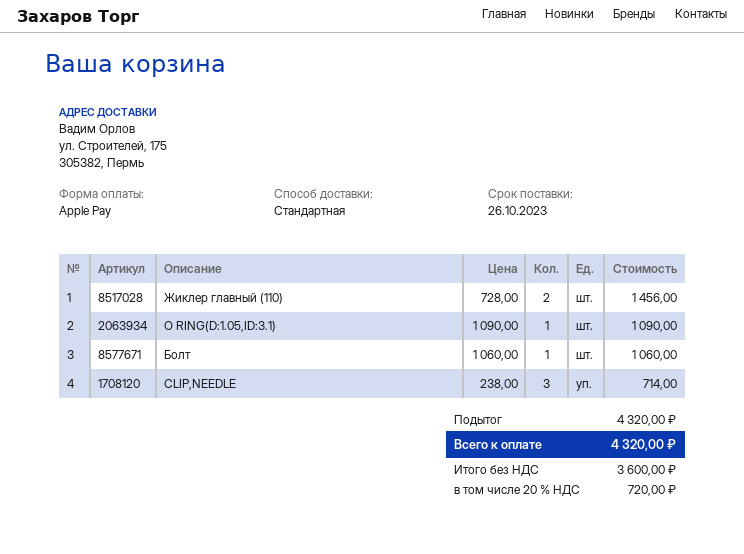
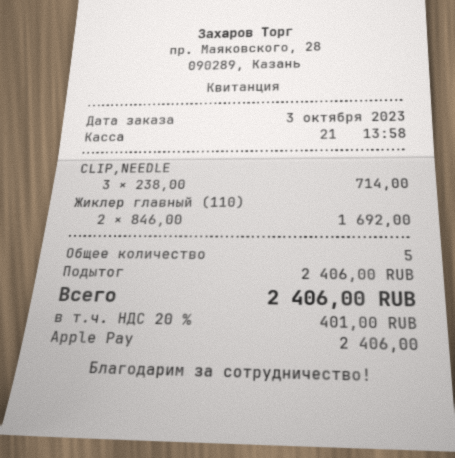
Жиклер главный (110): 2 x 728.00 = 1456.00 -> 2 x 846.00 = 1692.00
O RING(D:1.05,ID:3.1): 1 x 1090.00 = 1090.00 -> none
Болт: 1 x 1060.00 = 1060.00 -> none
subtotal: 4320.00 -> 2406.00
tax: 20% = 720.00 -> 20% = 401.00
total: 4320.00 -> 2406.00

